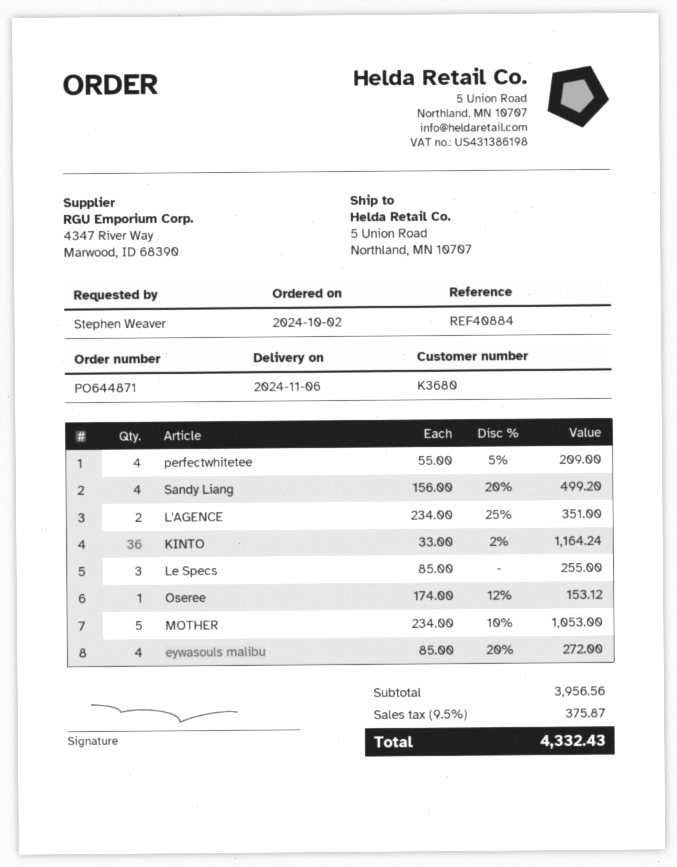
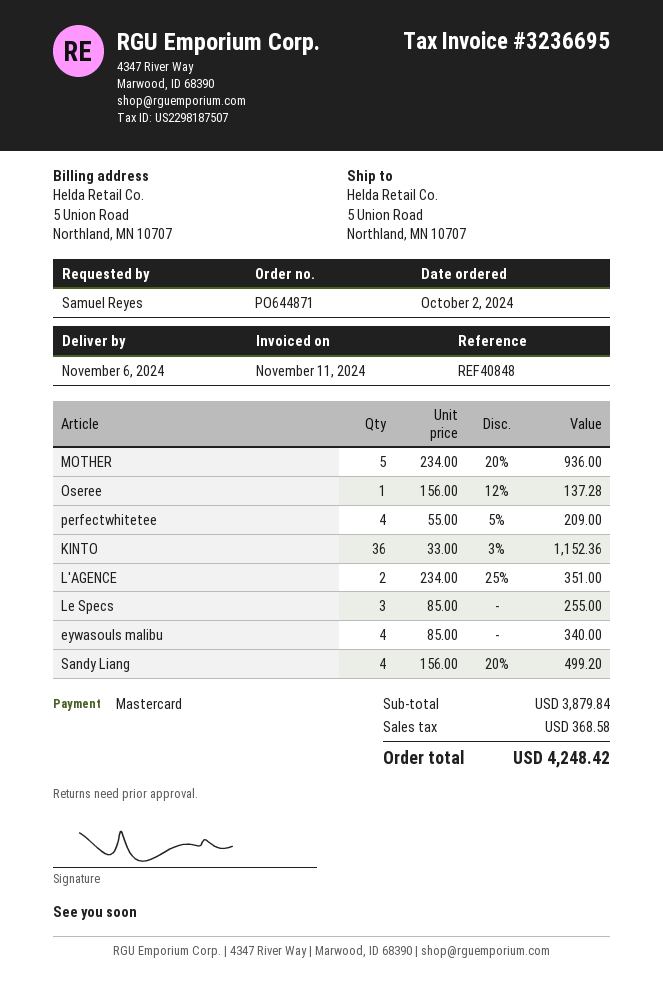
reference: REF40884 -> REF40848
ordered by: Stephen Weaver -> Samuel Reyes
KINTO: 36 x 33.00 - 2% = 1164.24 -> 36 x 33.00 - 3% = 1152.36
Oseree: 1 x 174.00 - 12% = 153.12 -> 1 x 156.00 - 12% = 137.28
MOTHER: 5 x 234.00 - 10% = 1053.00 -> 5 x 234.00 - 20% = 936.00
eywasouls malibu: 4 x 85.00 - 20% = 272.00 -> 4 x 85.00 = 340.00
subtotal: 3956.56 -> 3879.84
tax: 375.87 -> 368.58
total: 4332.43 -> 4248.42

